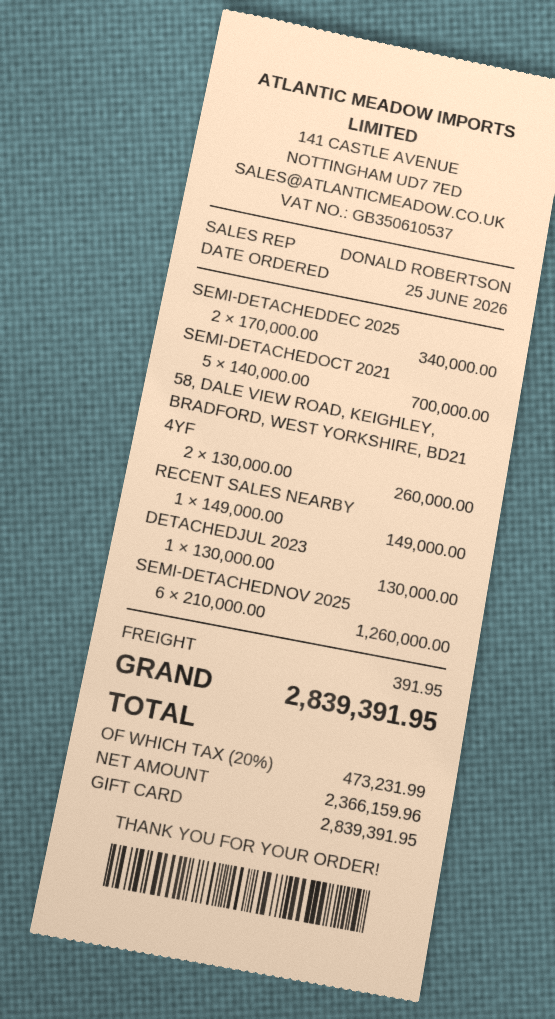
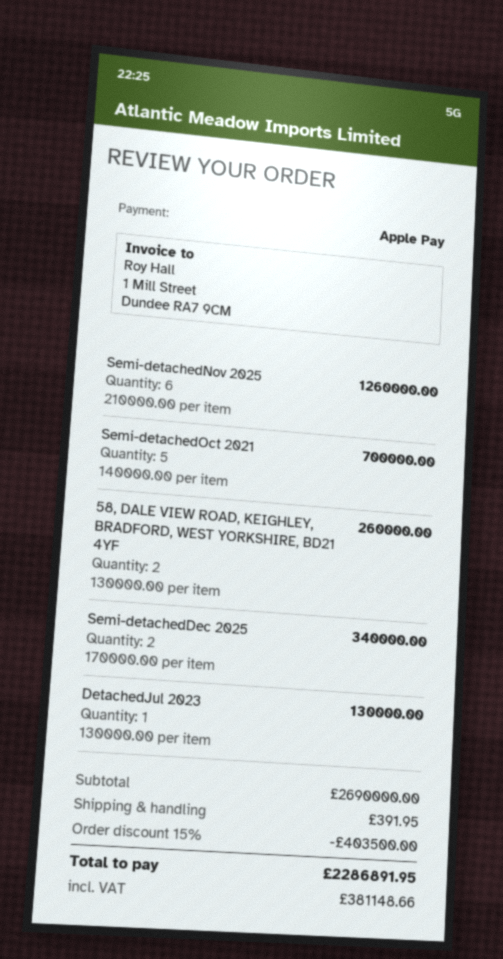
payment method: gift card -> Apple Pay
RECENT SALES NEARBY: 1 x 149000.00 = 149000.00 -> none
discount: none -> 15% = 403500.00
tax: 473231.99 -> 381148.66
total: 2839391.95 -> 2286891.95

